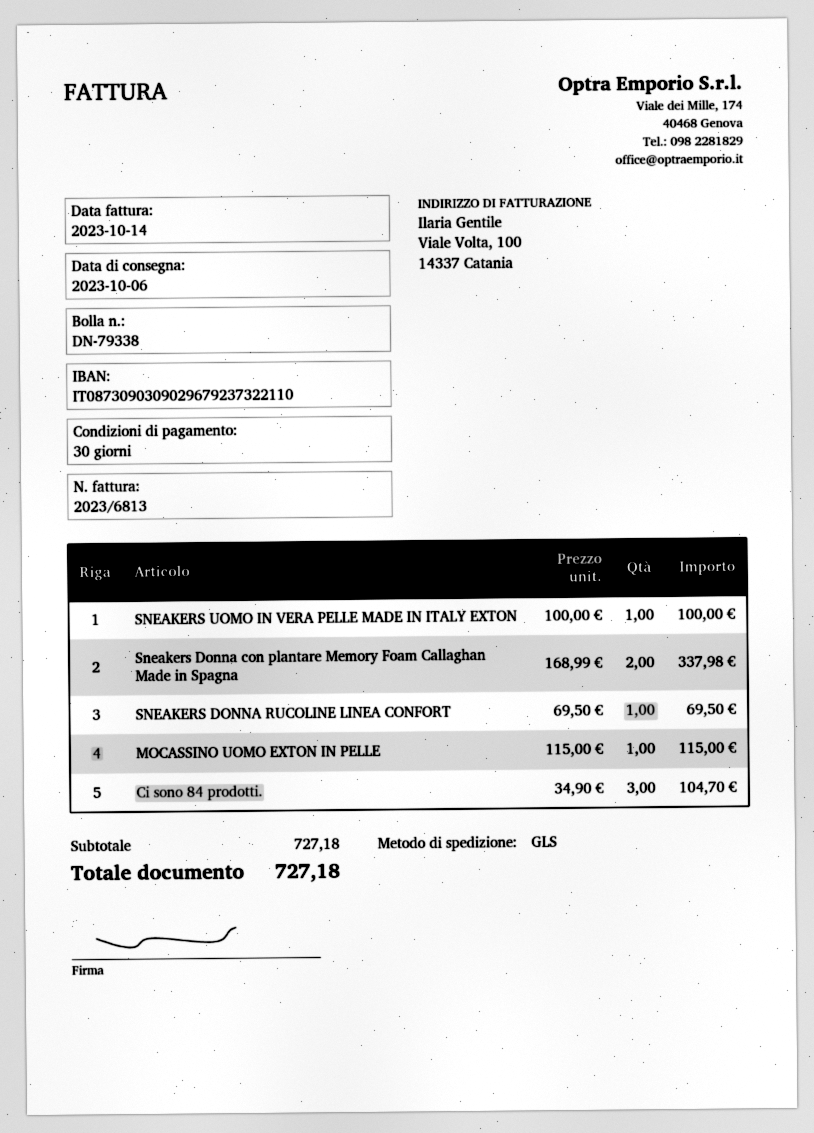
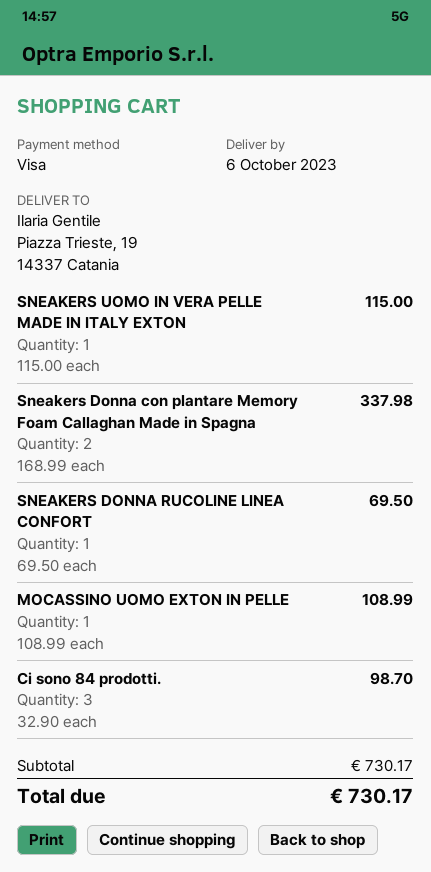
SNEAKERS UOMO IN VERA PELLE MADE IN ITALY EXTON: 1 x 100.00 = 100.00 -> 1 x 115.00 = 115.00
MOCASSINO UOMO EXTON IN PELLE: 1 x 115.00 = 115.00 -> 1 x 108.99 = 108.99
Ci sono 84 prodotti.: 3 x 34.90 = 104.70 -> 3 x 32.90 = 98.70
subtotal: 727.18 -> 730.17
total: 727.18 -> 730.17

